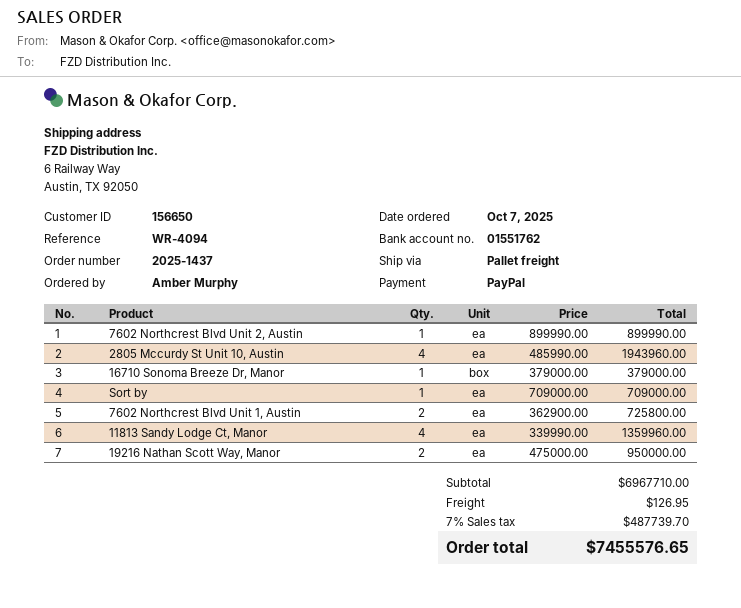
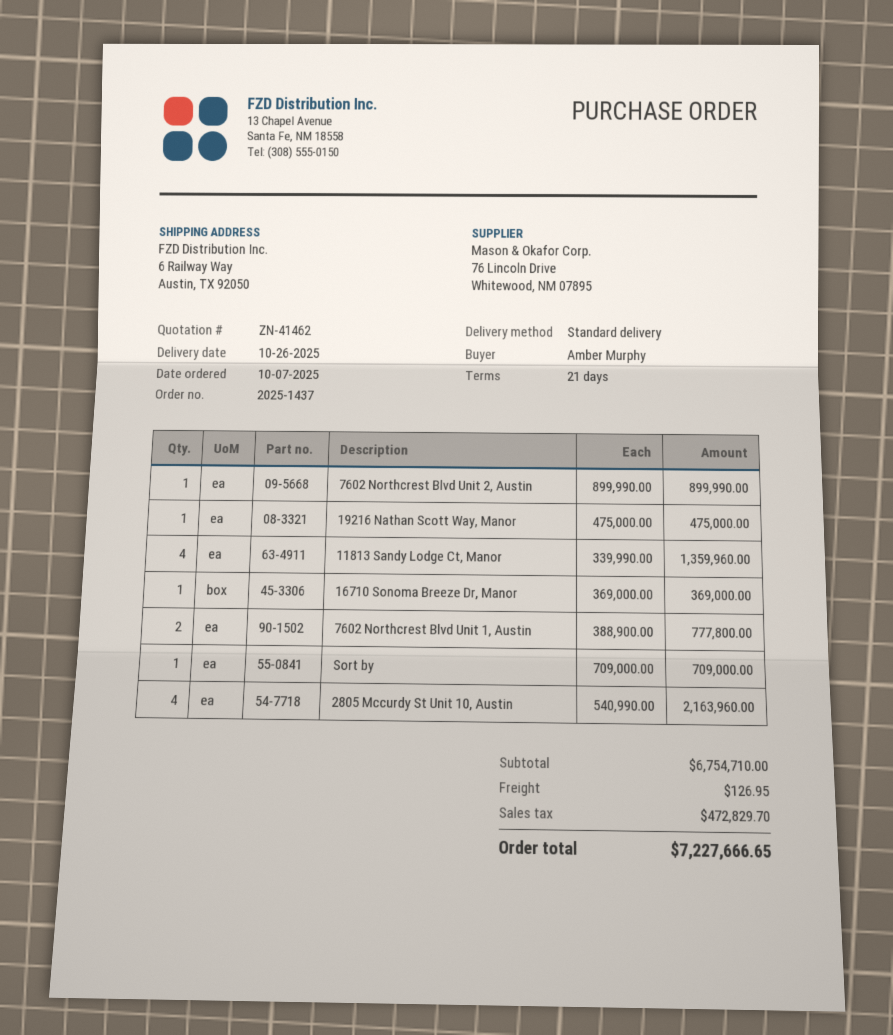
shipping method: pallet freight -> standard
2805 Mccurdy St Unit 10, Austin: 4 x 485990.00 = 1943960.00 -> 4 x 540990.00 = 2163960.00
16710 Sonoma Breeze Dr, Manor: 1 x 379000.00 = 379000.00 -> 1 x 369000.00 = 369000.00
7602 Northcrest Blvd Unit 1, Austin: 2 x 362900.00 = 725800.00 -> 2 x 388900.00 = 777800.00
19216 Nathan Scott Way, Manor: 2 x 475000.00 = 950000.00 -> 1 x 475000.00 = 475000.00
subtotal: 6967710.00 -> 6754710.00
tax: 487739.70 -> 472829.70
total: 7455576.65 -> 7227666.65

